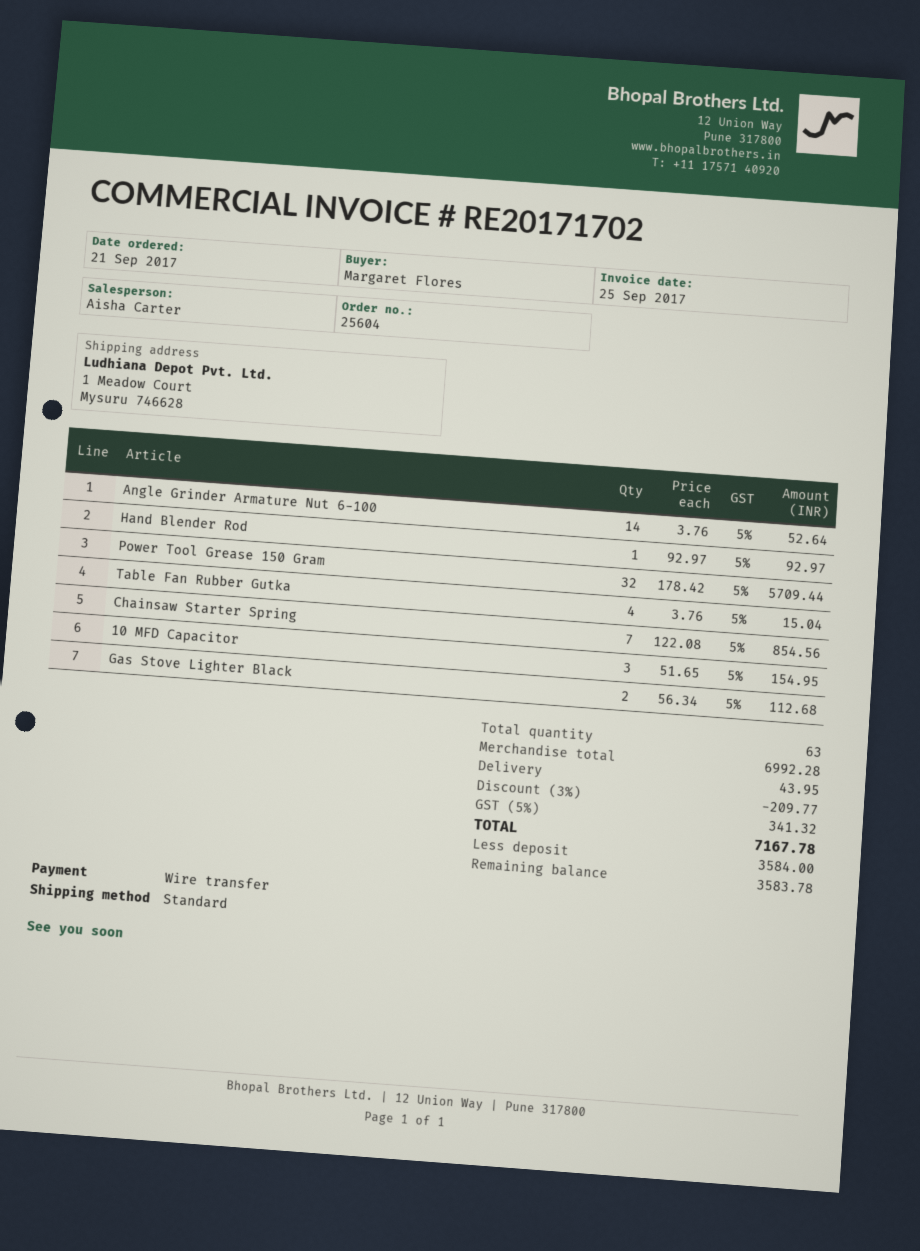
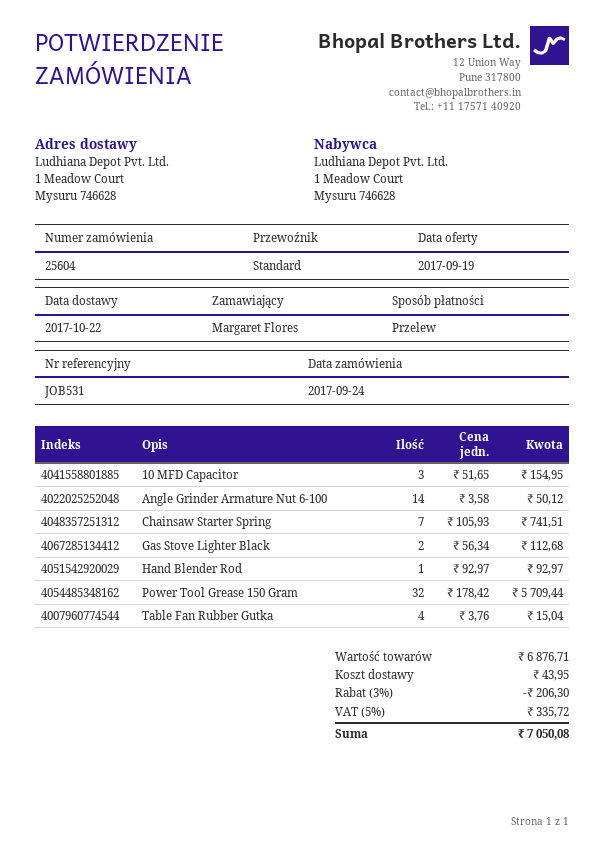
order date: 2017-09-21 -> 2017-09-24
Angle Grinder Armature Nut 6-100: 14 x 3.76 = 52.64 -> 14 x 3.58 = 50.12
Chainsaw Starter Spring: 7 x 122.08 = 854.56 -> 7 x 105.93 = 741.51
subtotal: 6992.28 -> 6876.71
discount: 3% = 209.77 -> 3% = 206.30
tax: 5% = 341.32 -> 5% = 335.72
total: 7167.78 -> 7050.08

